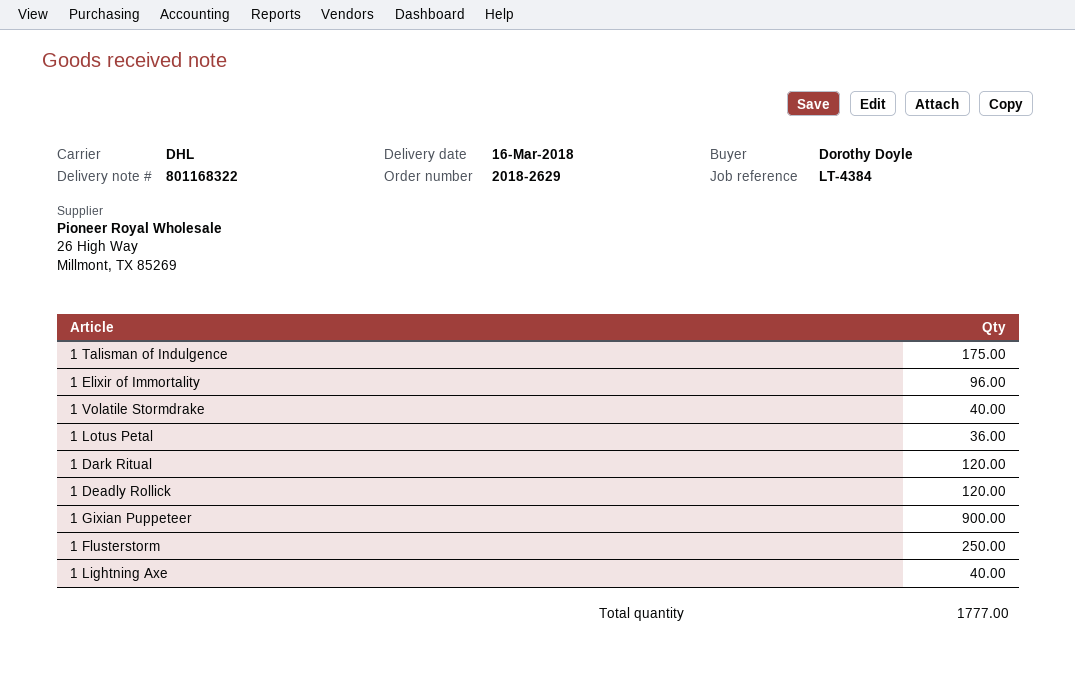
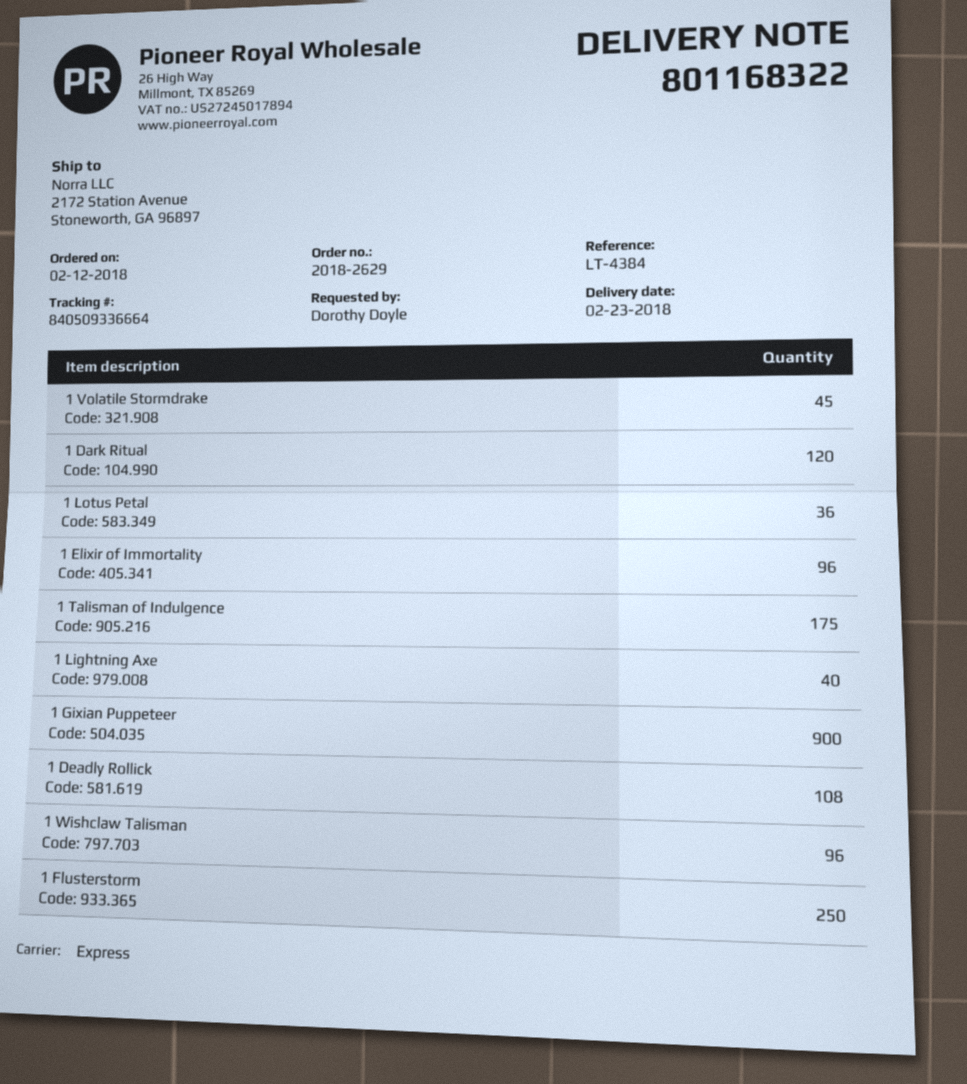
delivery date: 2018-03-16 -> 2018-02-23
shipping method: DHL -> express
1 Volatile Stormdrake: 40 -> 45
1 Deadly Rollick: 120 -> 108
1 Wishclaw Talisman: none -> 96

